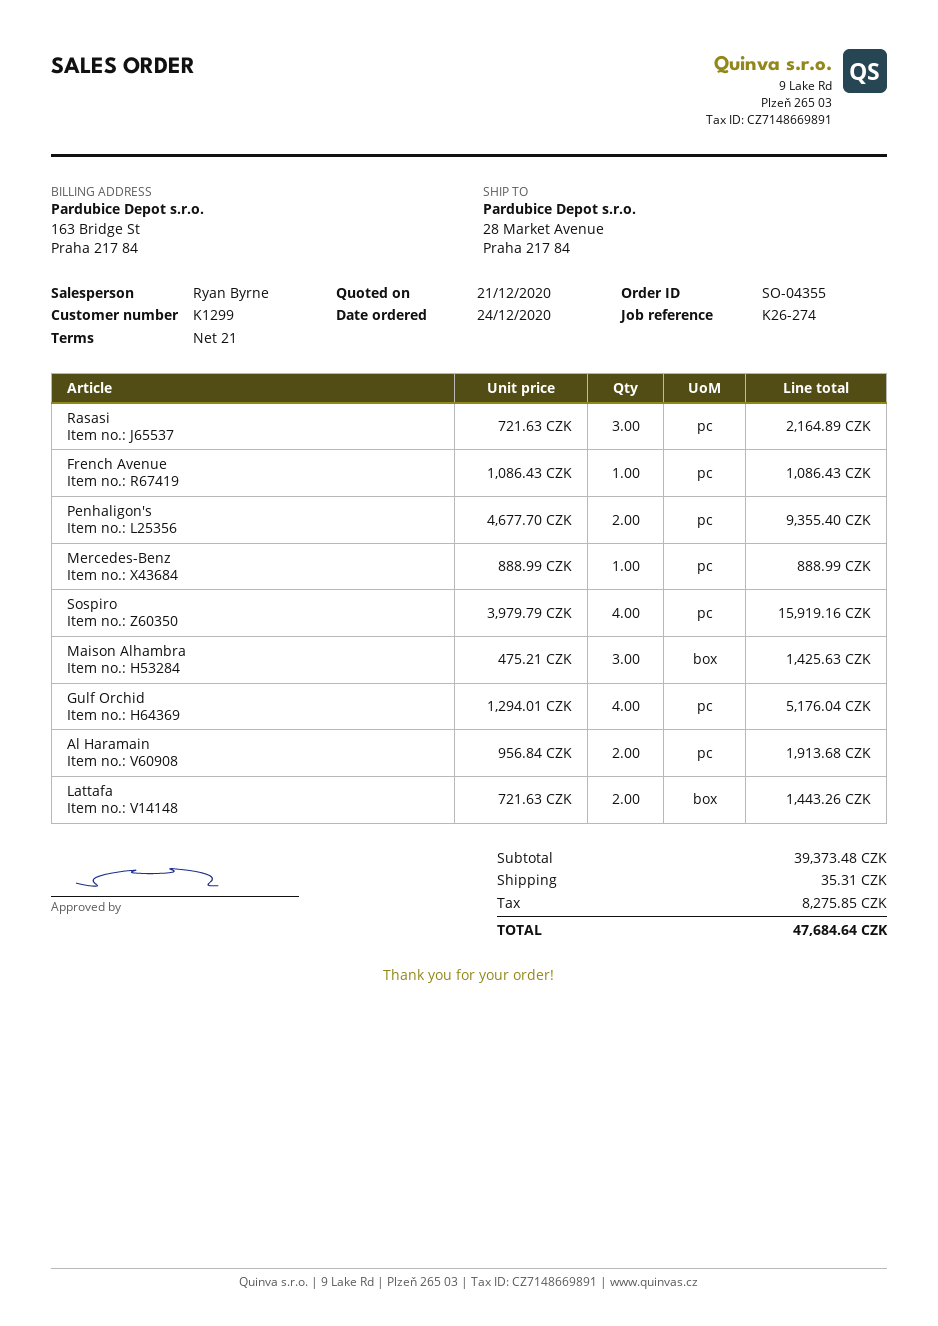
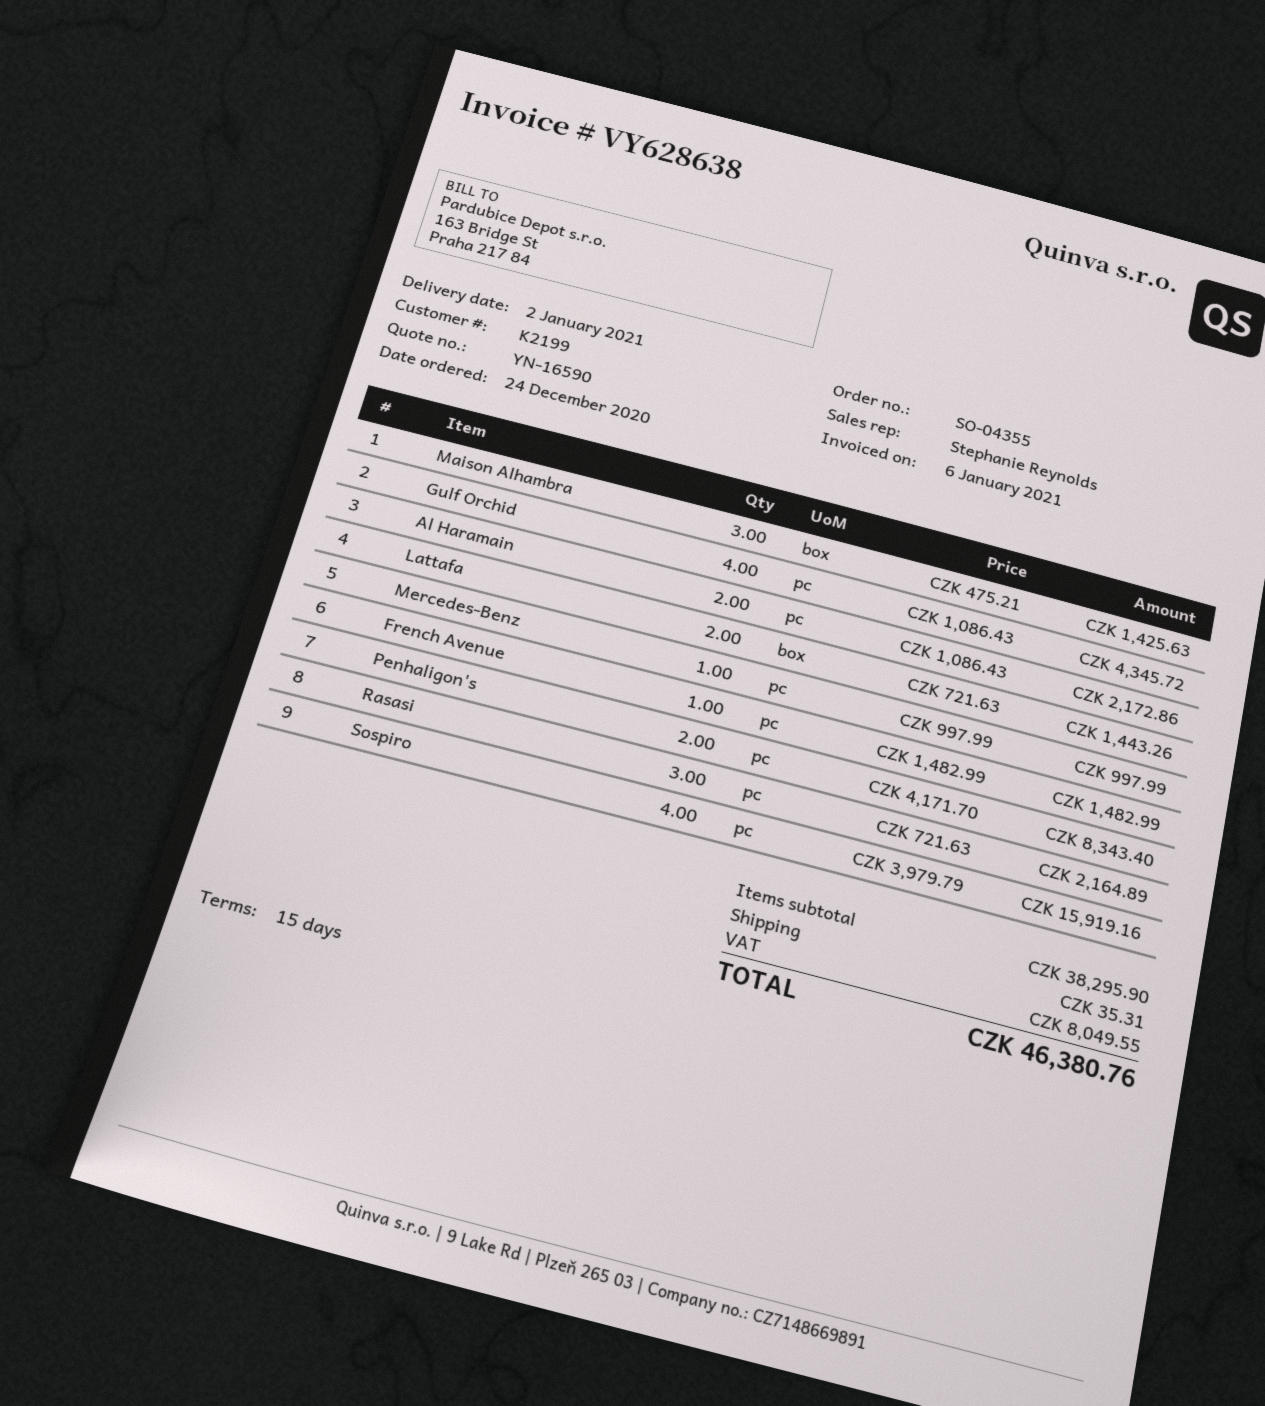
payment terms: 21 days -> 15 days
customer number: K1299 -> K2199
sales rep: Ryan Byrne -> Stephanie Reynolds
French Avenue: 1 x 1086.43 = 1086.43 -> 1 x 1482.99 = 1482.99
Penhaligon's: 2 x 4677.70 = 9355.40 -> 2 x 4171.70 = 8343.40
Mercedes-Benz: 1 x 888.99 = 888.99 -> 1 x 997.99 = 997.99
Gulf Orchid: 4 x 1294.01 = 5176.04 -> 4 x 1086.43 = 4345.72
Al Haramain: 2 x 956.84 = 1913.68 -> 2 x 1086.43 = 2172.86
subtotal: 39373.48 -> 38295.90
tax: 8275.85 -> 8049.55
total: 47684.64 -> 46380.76

